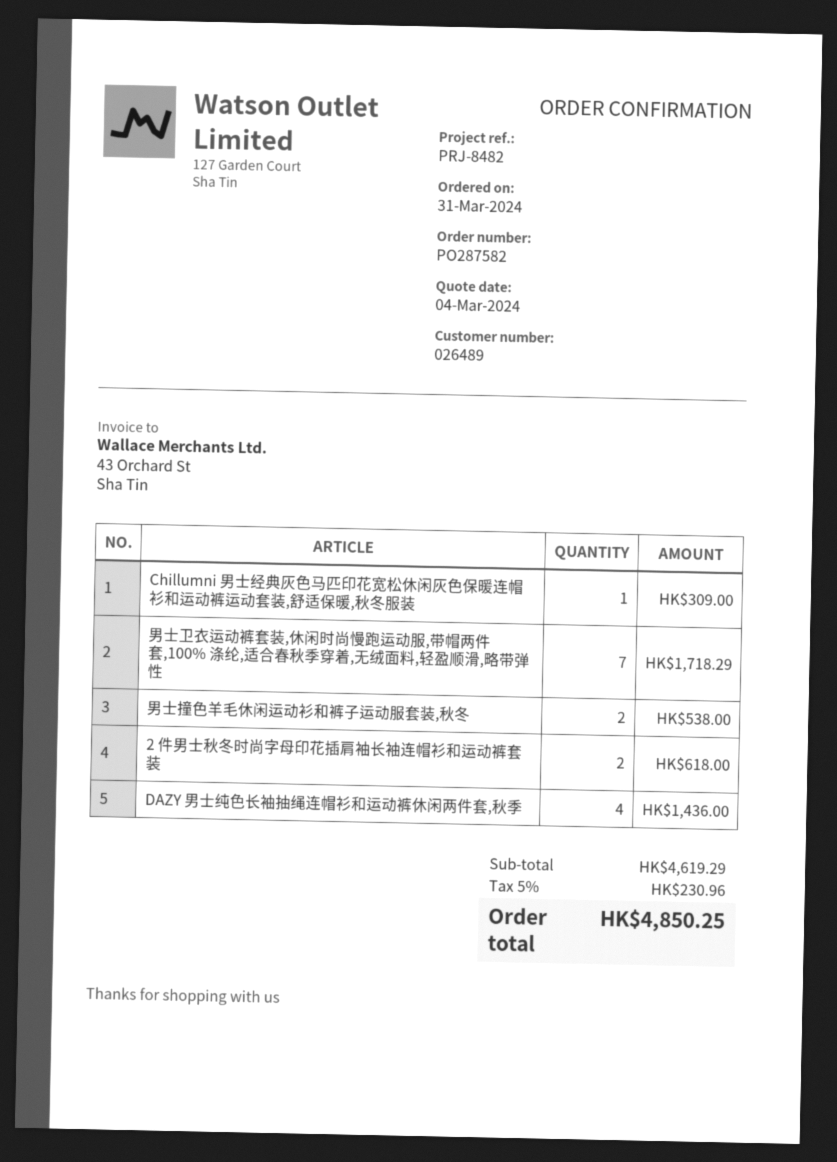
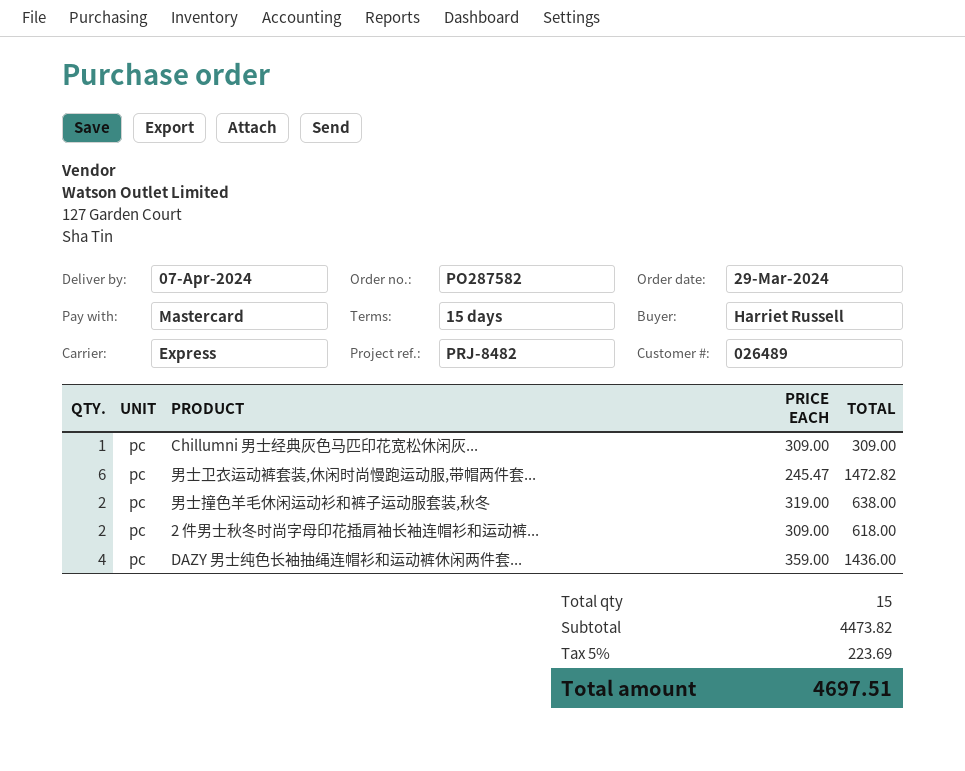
order date: 2024-03-31 -> 2024-03-29
男士卫衣运动裤套装,休闲时尚慢跑运动服,带帽两件套,100% 涤纶,适合春秋季穿着,无绒面料,轻盈顺滑,略带弹性: 7 for 1718.29 -> 6 for 1472.82
男士撞色羊毛休闲运动衫和裤子运动服套装,秋冬: 2 for 538.00 -> 2 for 638.00
subtotal: 4619.29 -> 4473.82
tax: 5% = 230.96 -> 5% = 223.69
total: 4850.25 -> 4697.51

